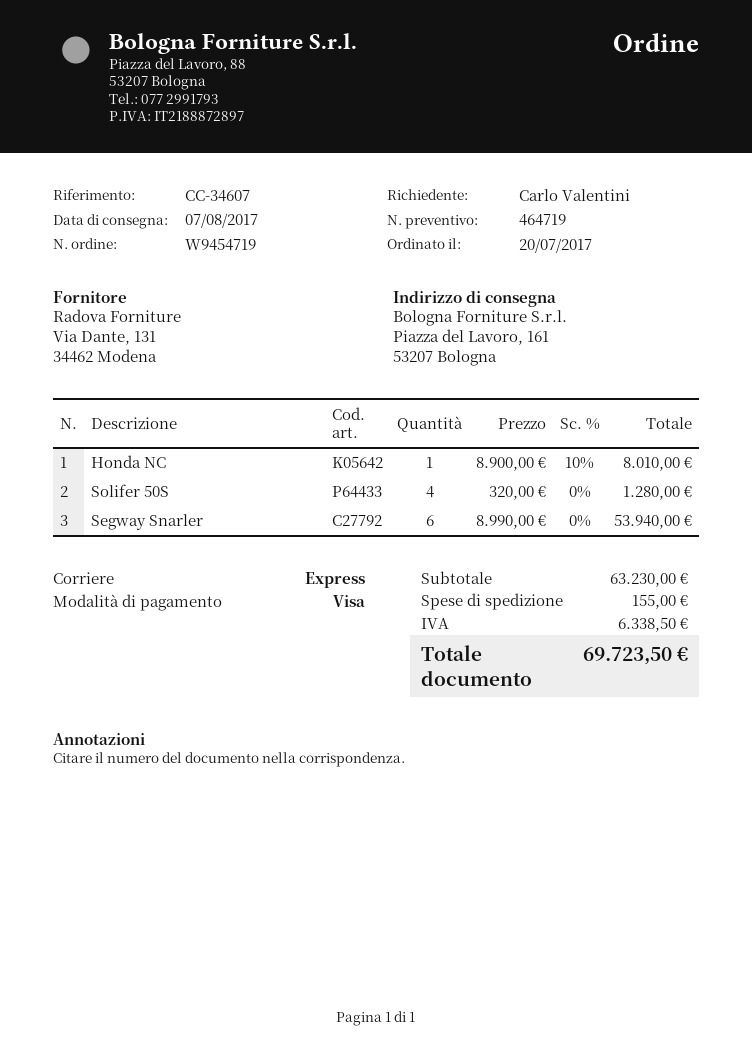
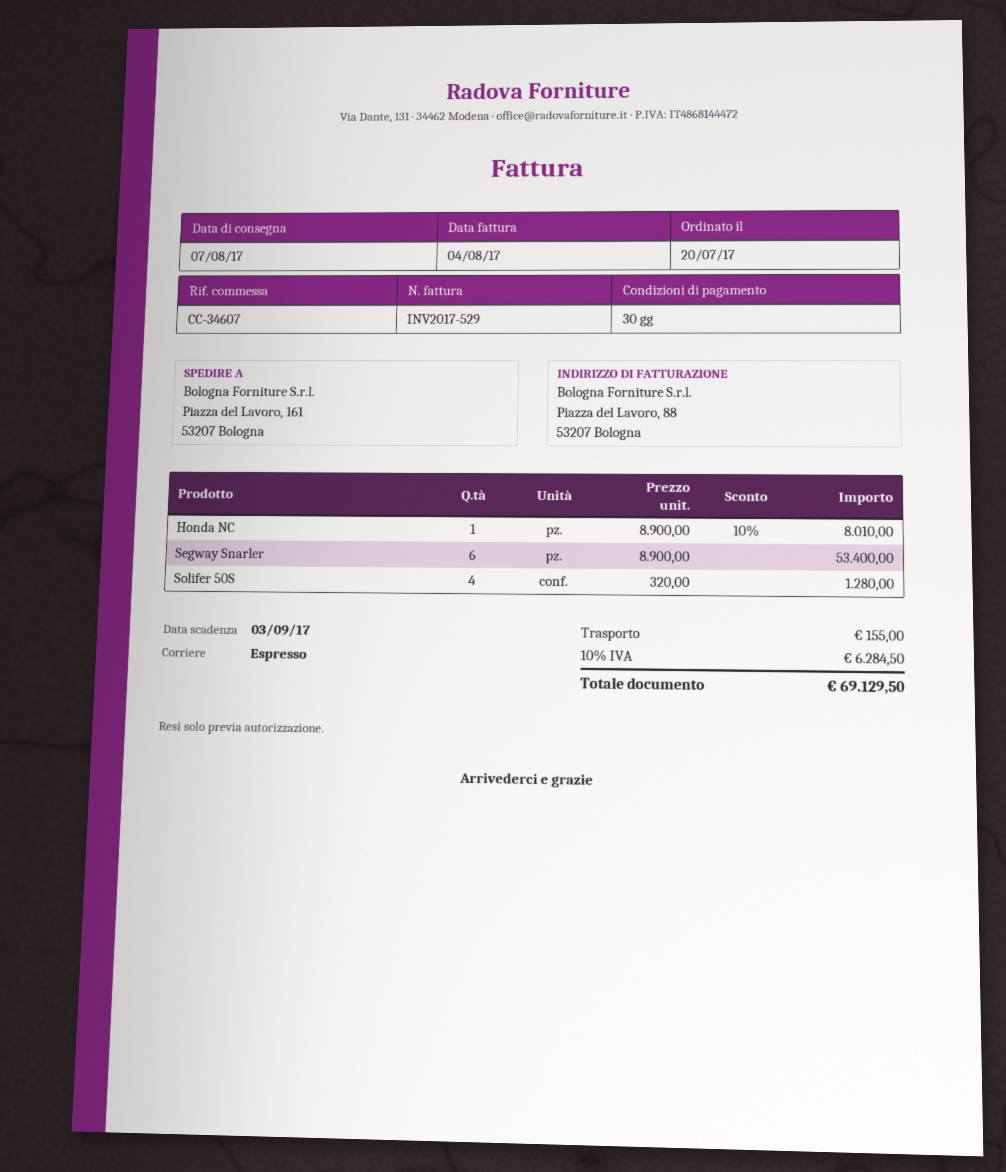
Segway Snarler: 6 x 8990.00 = 53940.00 -> 6 x 8900.00 = 53400.00
tax: 6338.50 -> 6284.50
total: 69723.50 -> 69129.50

